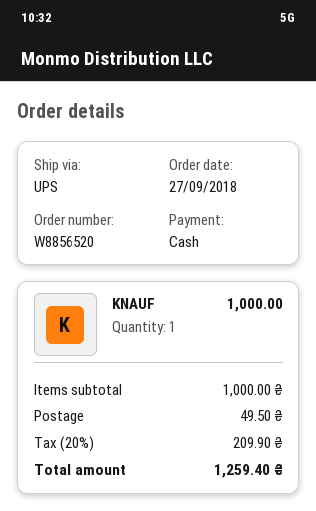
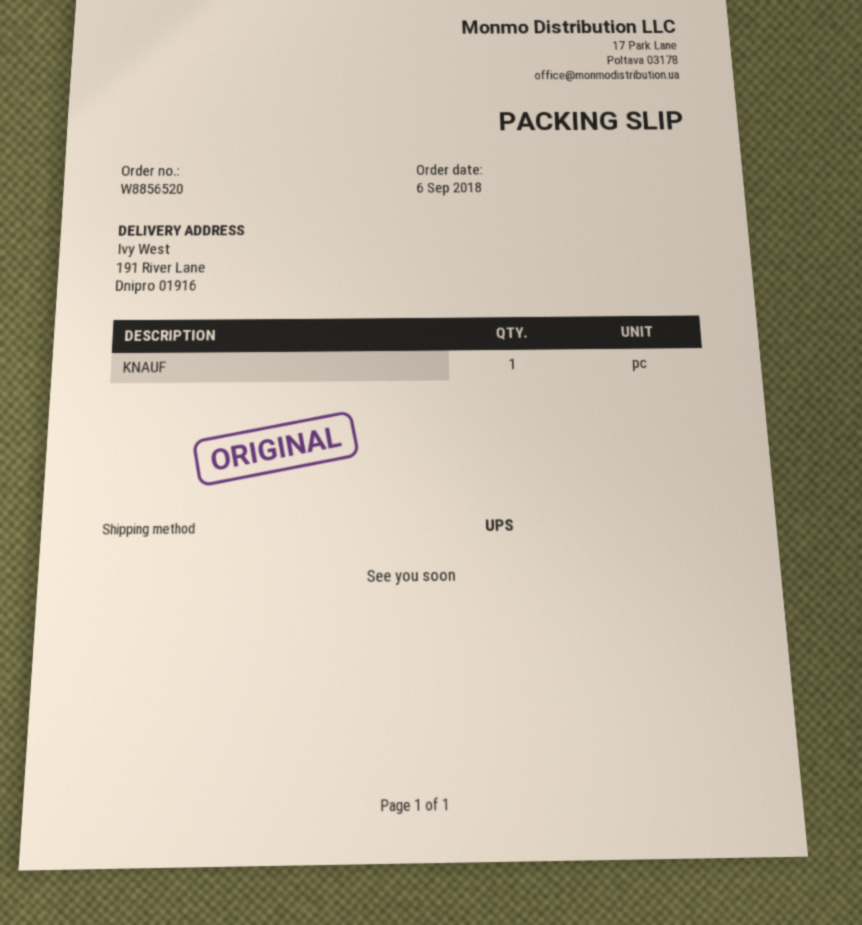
order date: 2018-09-27 -> 2018-09-06

